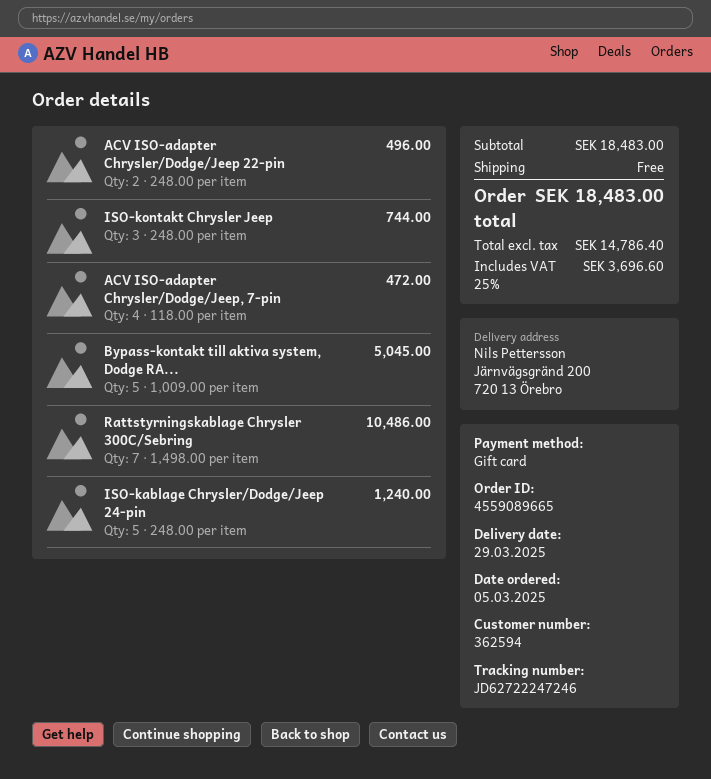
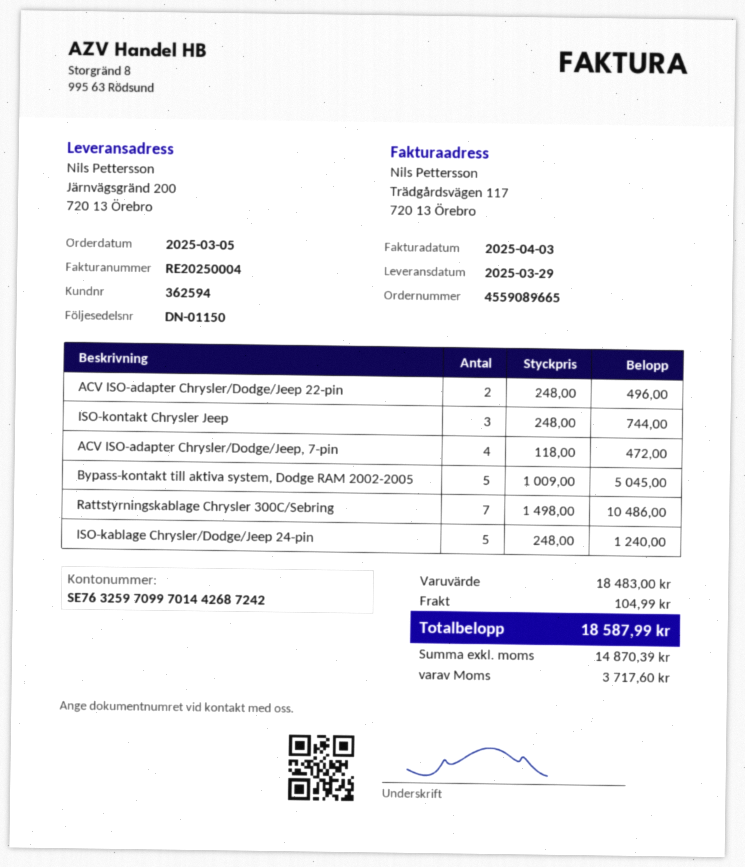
shipping: 0.00 -> 104.99
net: 14786.40 -> 14870.39
tax: 3696.60 -> 3717.60
total: 18483.00 -> 18587.99

